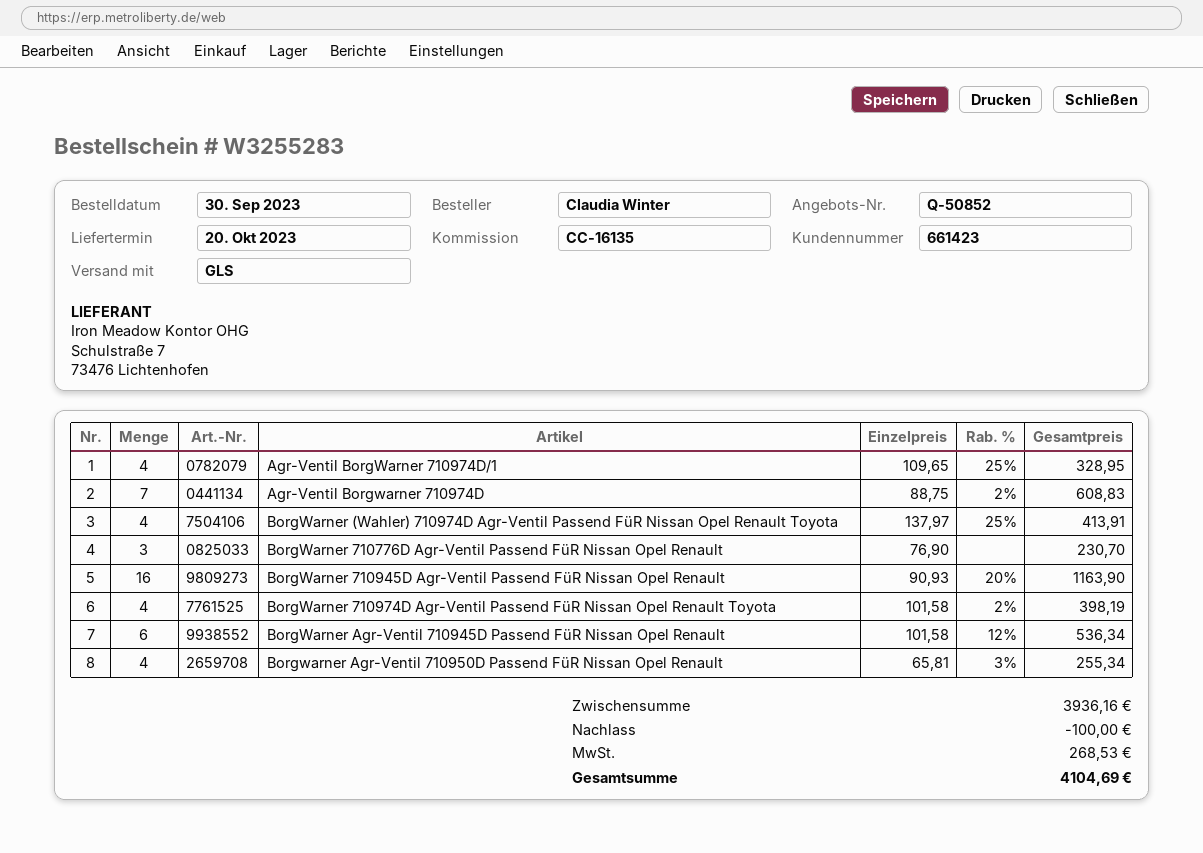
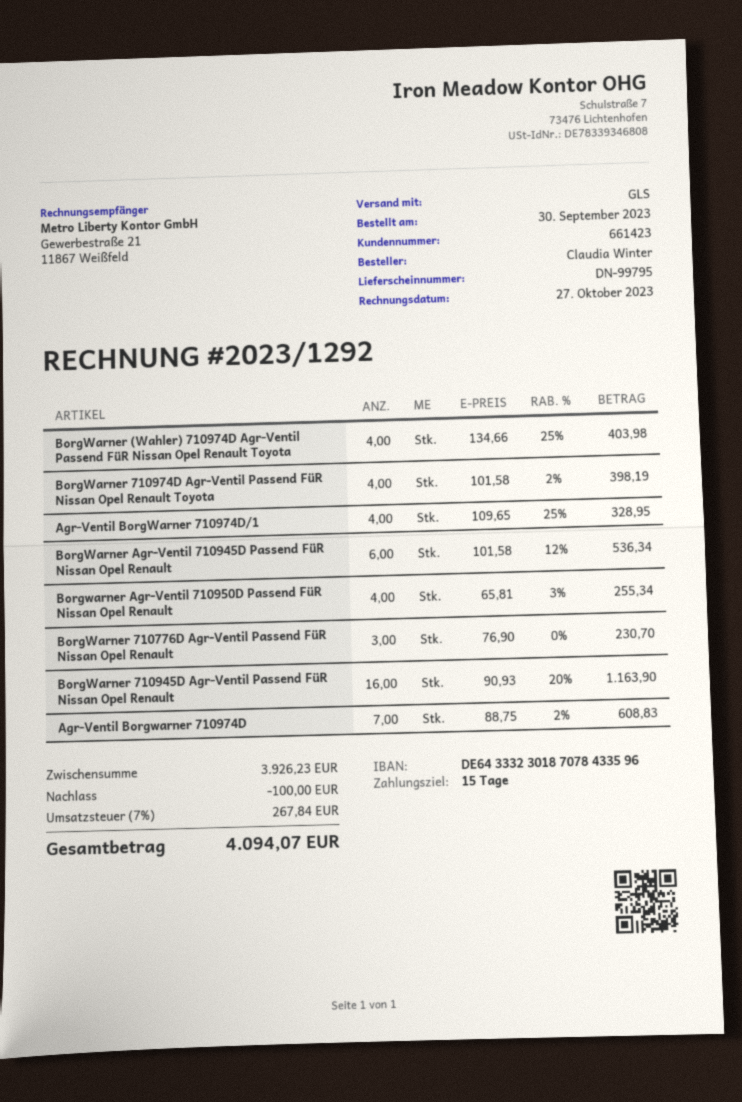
BorgWarner (Wahler) 710974D Agr-Ventil Passend FüR Nissan Opel Renault Toyota: 4 x 137.97 - 25% = 413.91 -> 4 x 134.66 - 25% = 403.98
subtotal: 3936.16 -> 3926.23
tax: 268.53 -> 267.84
total: 4104.69 -> 4094.07

